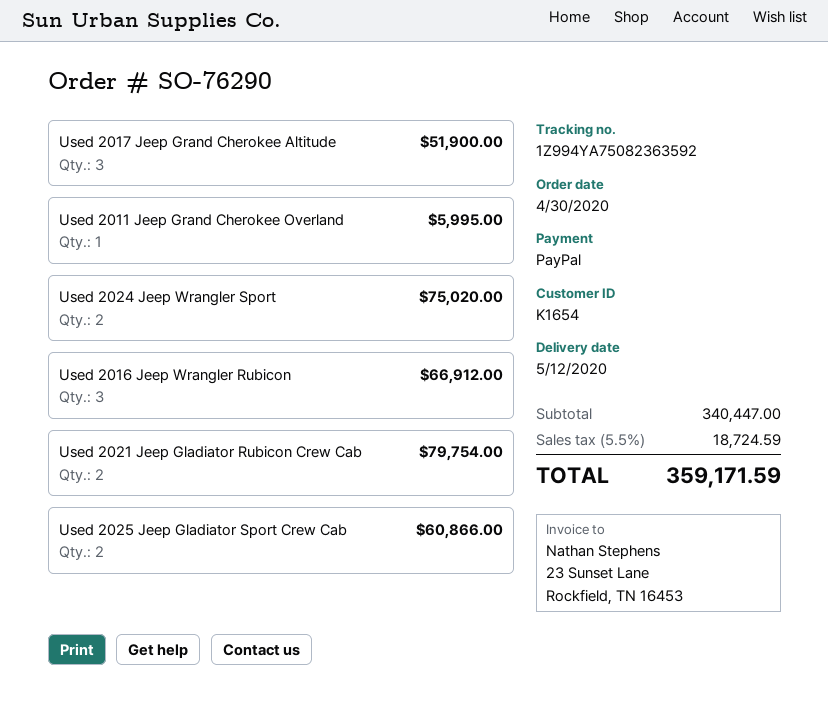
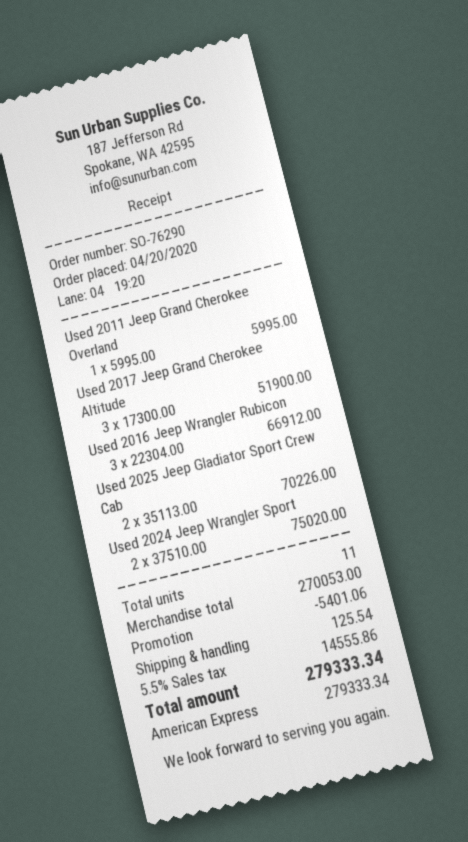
order date: 2020-04-30 -> 2020-04-20
payment method: PayPal -> American Express
Used 2021 Jeep Gladiator Rubicon Crew Cab: 2 for 79754.00 -> none
Used 2025 Jeep Gladiator Sport Crew Cab: 2 for 60866.00 -> 2 for 70226.00
subtotal: 340447.00 -> 270053.00
discount: none -> 5401.06
shipping: none -> 125.54
tax: 5.5% = 18724.59 -> 5.5% = 14555.86
total: 359171.59 -> 279333.34

